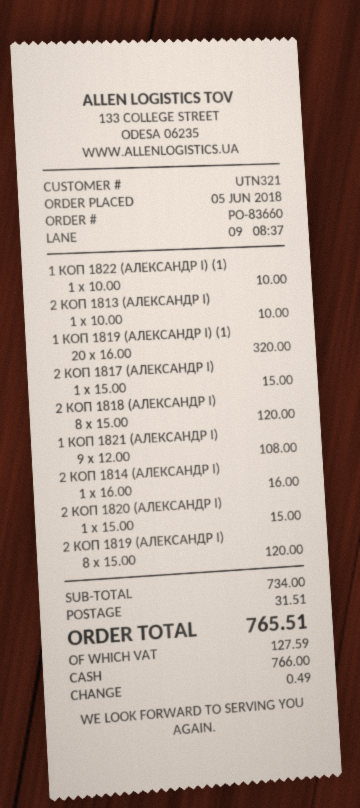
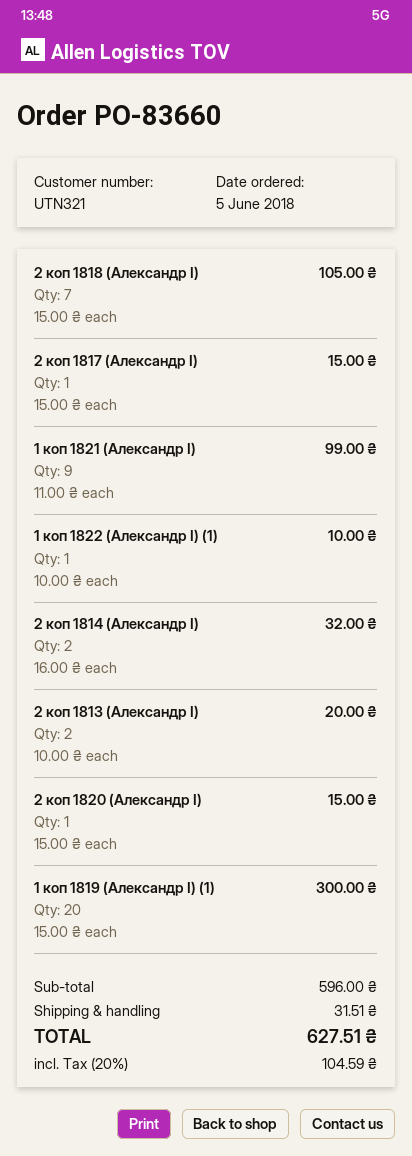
2 КОП 1813 (АЛЕКСАНДР I): 1 x 10.00 = 10.00 -> 2 x 10.00 = 20.00
1 КОП 1819 (АЛЕКСАНДР I) (1): 20 x 16.00 = 320.00 -> 20 x 15.00 = 300.00
2 КОП 1818 (АЛЕКСАНДР I): 8 x 15.00 = 120.00 -> 7 x 15.00 = 105.00
1 КОП 1821 (АЛЕКСАНДР I): 9 x 12.00 = 108.00 -> 9 x 11.00 = 99.00
2 КОП 1814 (АЛЕКСАНДР I): 1 x 16.00 = 16.00 -> 2 x 16.00 = 32.00
2 КОП 1819 (АЛЕКСАНДР I): 8 x 15.00 = 120.00 -> none
subtotal: 734.00 -> 596.00
tax: 127.59 -> 104.59
total: 765.51 -> 627.51

